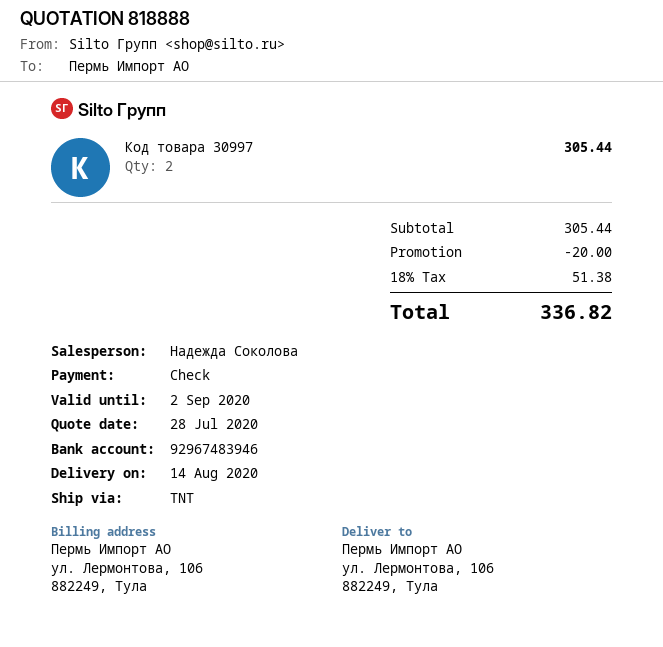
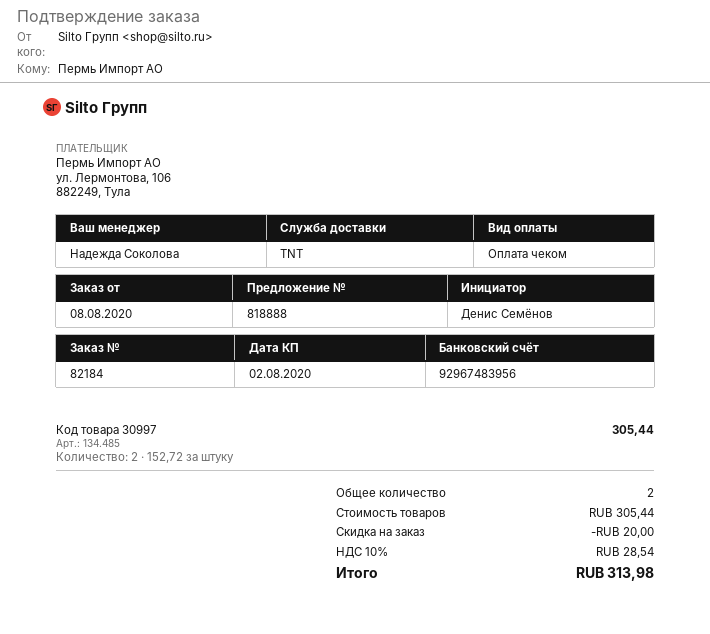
quote date: 2020-07-28 -> 2020-08-02
bank account: 92967483946 -> 92967483956
tax: 18% = 51.38 -> 10% = 28.54
total: 336.82 -> 313.98

